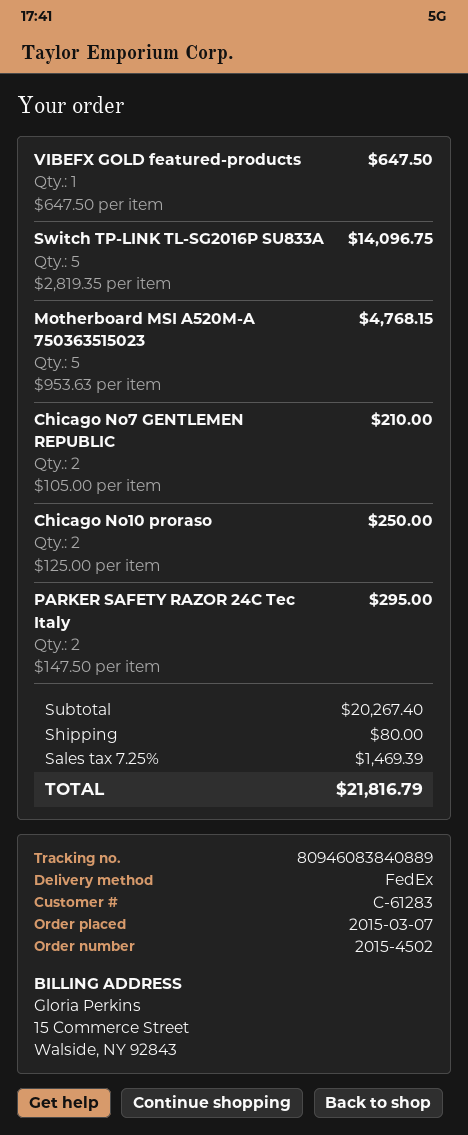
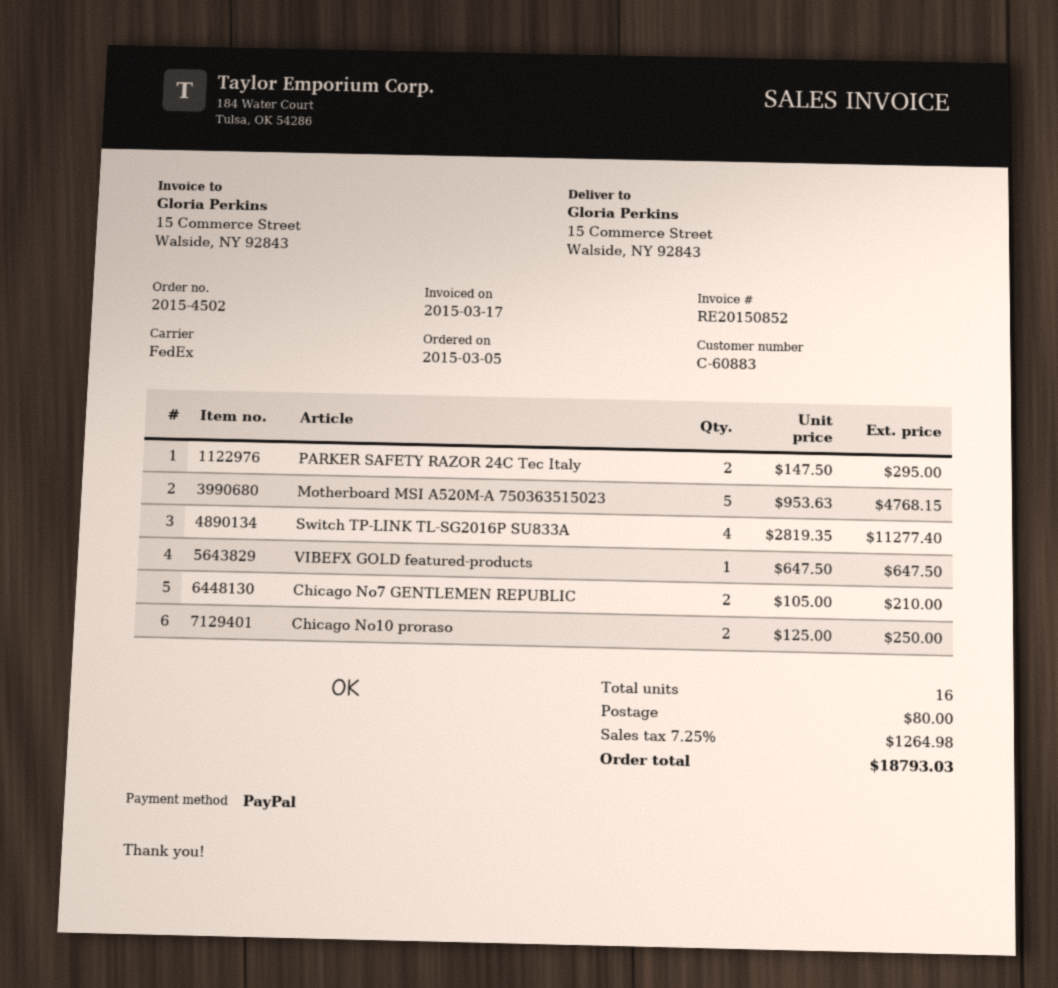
order date: 2015-03-07 -> 2015-03-05
customer number: C-61283 -> C-60883
Switch TP-LINK TL-SG2016P SU833A: 5 x 2819.35 = 14096.75 -> 4 x 2819.35 = 11277.40
tax: 7.25% = 1469.39 -> 7.25% = 1264.98
total: 21816.79 -> 18793.03

